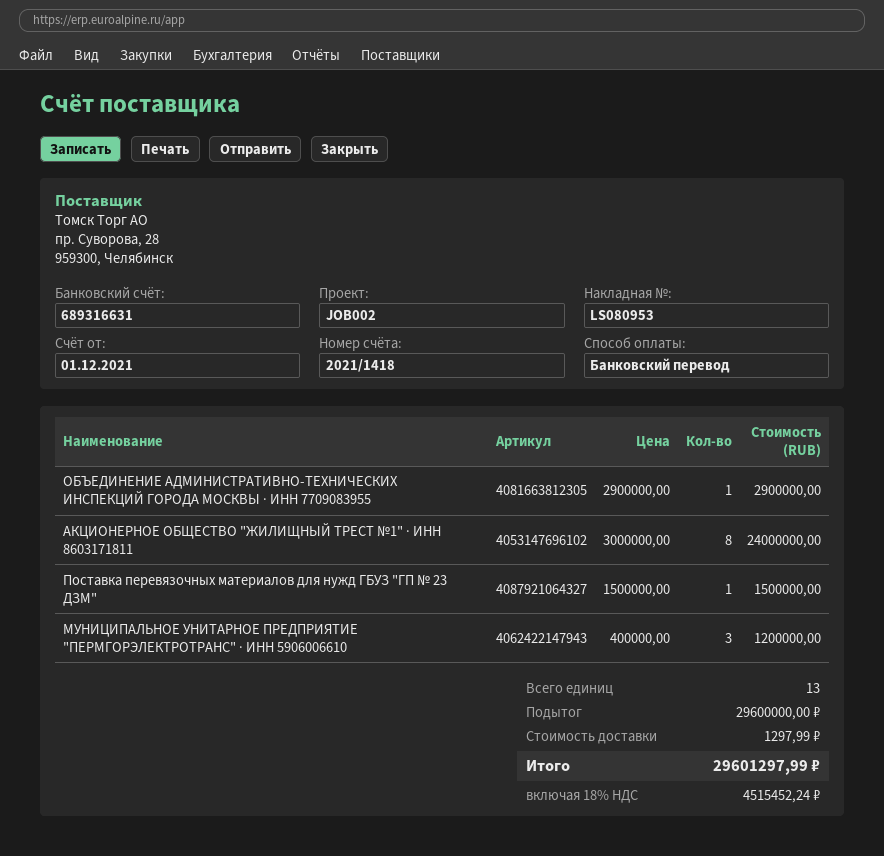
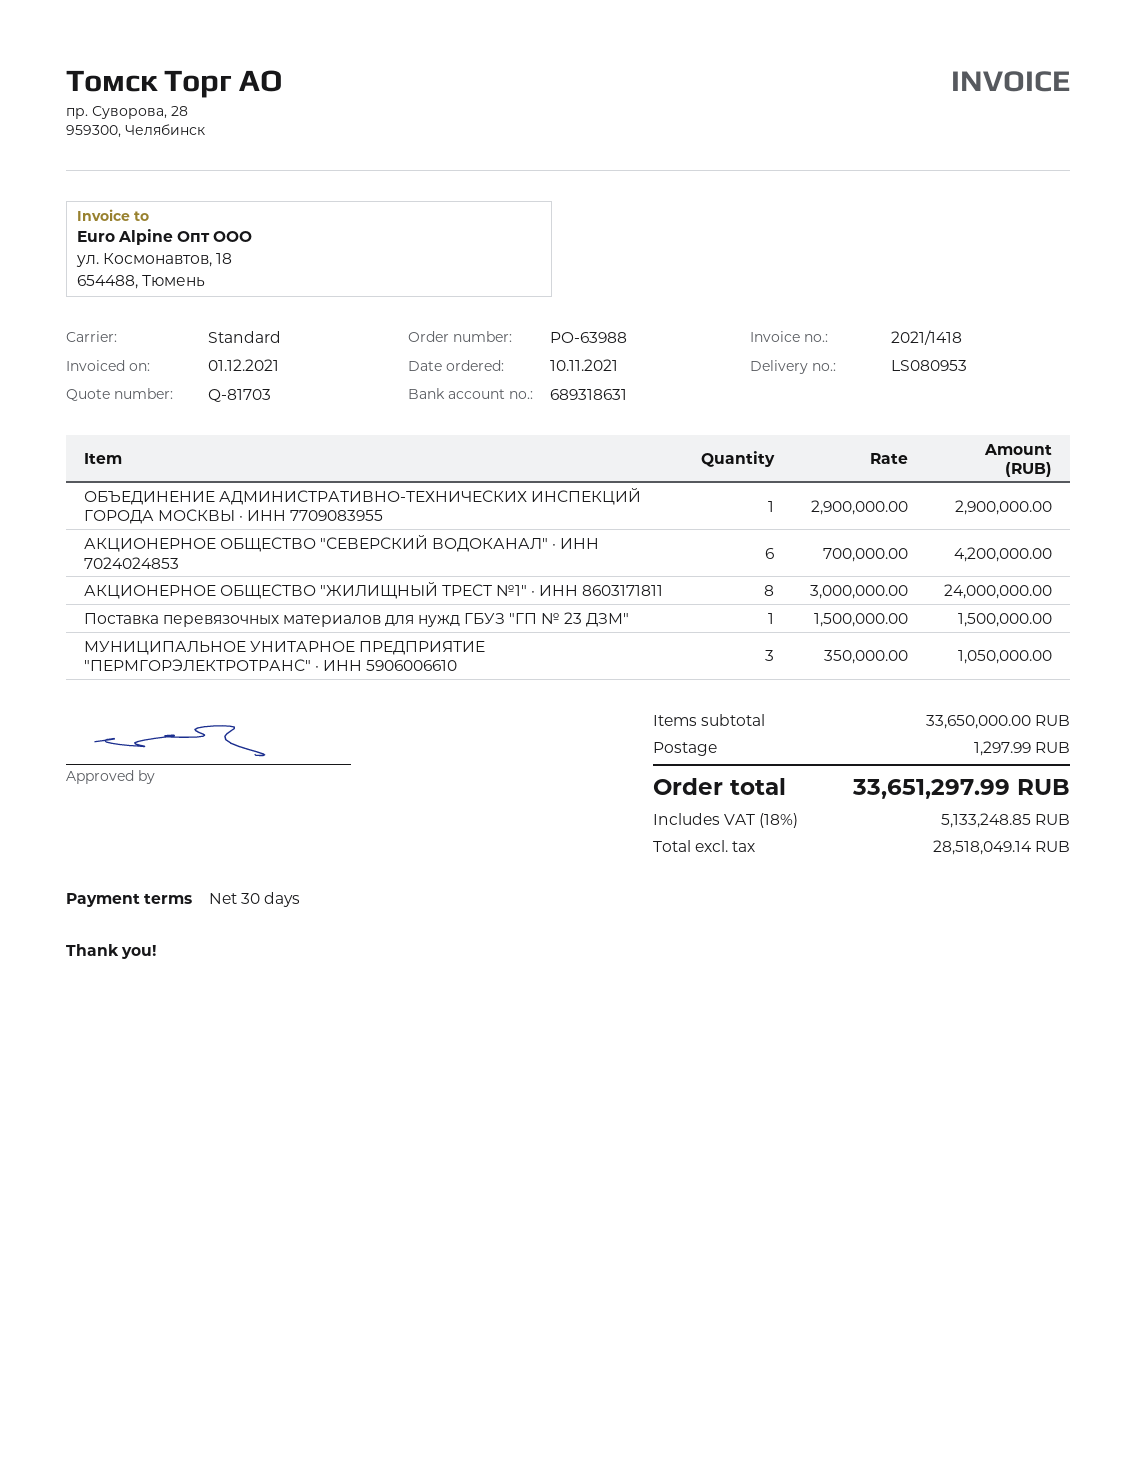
bank account: 689316631 -> 689318631
МУНИЦИПАЛЬНОЕ УНИТАРНОЕ ПРЕДПРИЯТИЕ "ПЕРМГОРЭЛЕКТРОТРАНС" · ИНН 5906006610: 3 x 400000.00 = 1200000.00 -> 3 x 350000.00 = 1050000.00
АКЦИОНЕРНОЕ ОБЩЕСТВО "СЕВЕРСКИЙ ВОДОКАНАЛ" · ИНН 7024024853: none -> 6 x 700000.00 = 4200000.00
subtotal: 29600000.00 -> 33650000.00
tax: 18% = 4515452.24 -> 18% = 5133248.85
total: 29601297.99 -> 33651297.99

